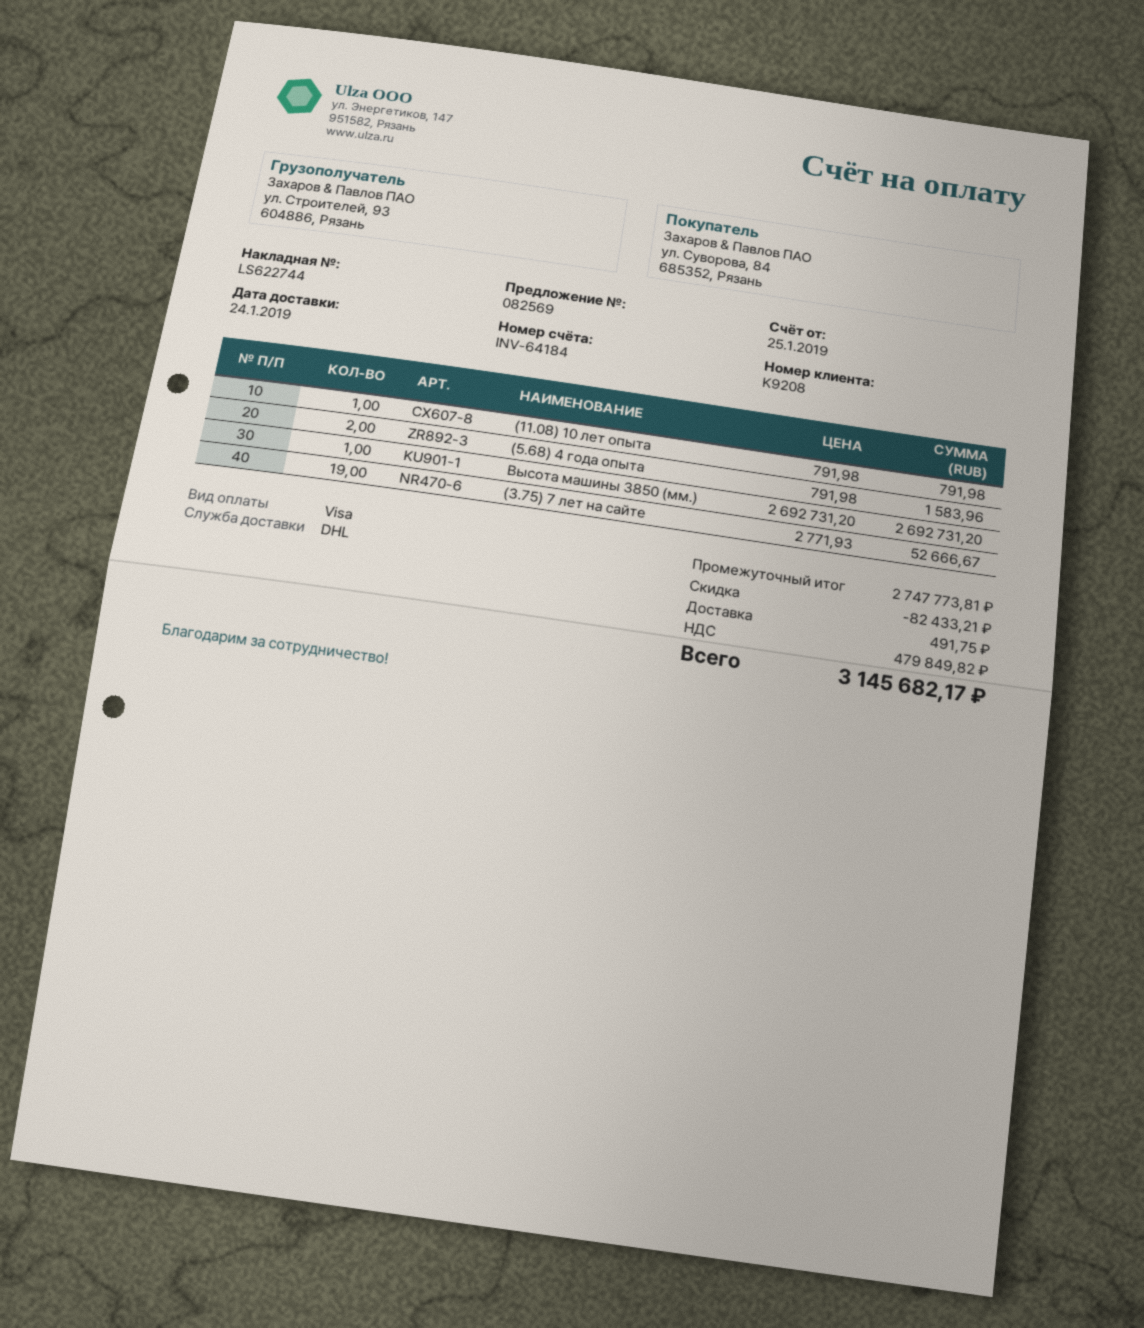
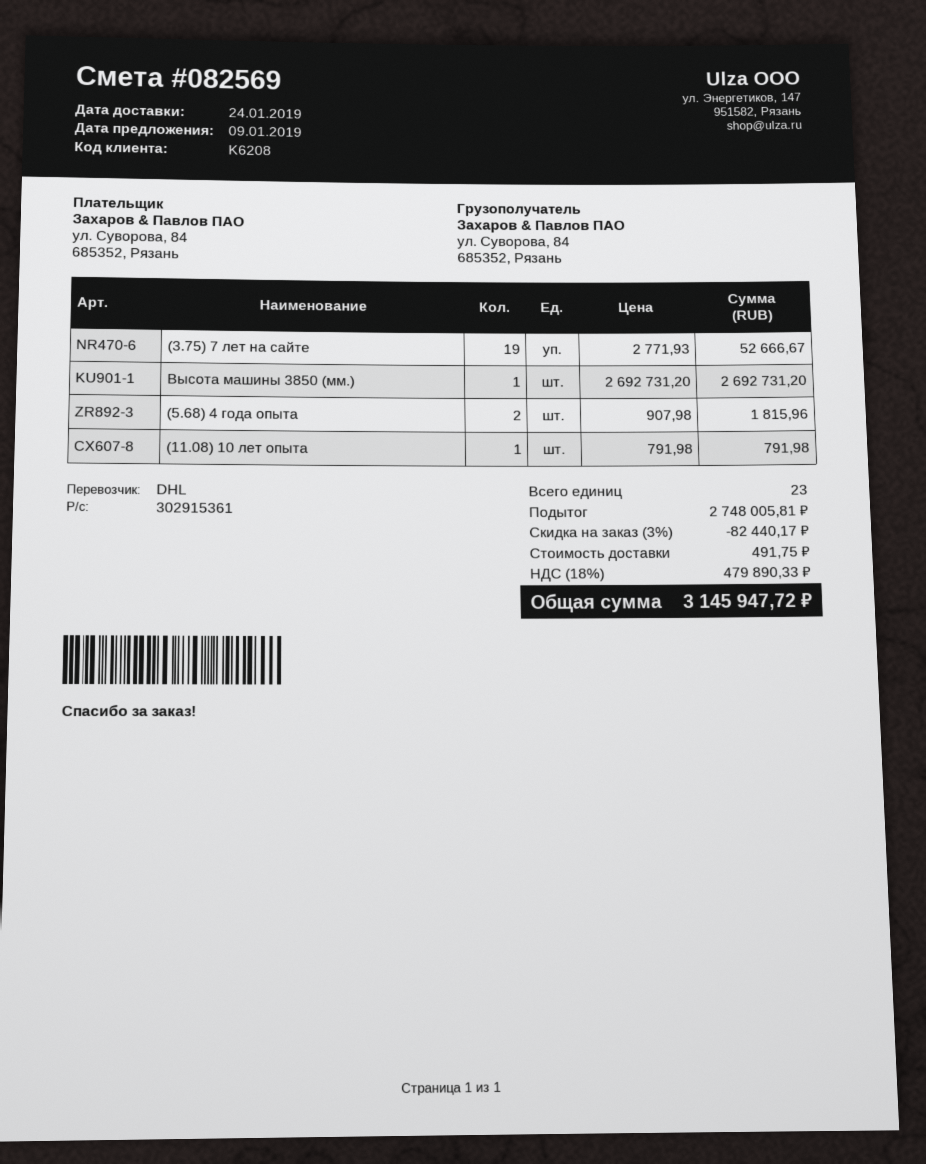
customer number: K9208 -> K6208
ship to: ул. Строителей, 93, 604886, Рязань -> ул. Суворова, 84, 685352, Рязань
(5.68) 4 года опыта: 2 x 791.98 = 1583.96 -> 2 x 907.98 = 1815.96
subtotal: 2747773.81 -> 2748005.81
discount: 82433.21 -> 82440.17
tax: 479849.82 -> 479890.33
total: 3145682.17 -> 3145947.72

